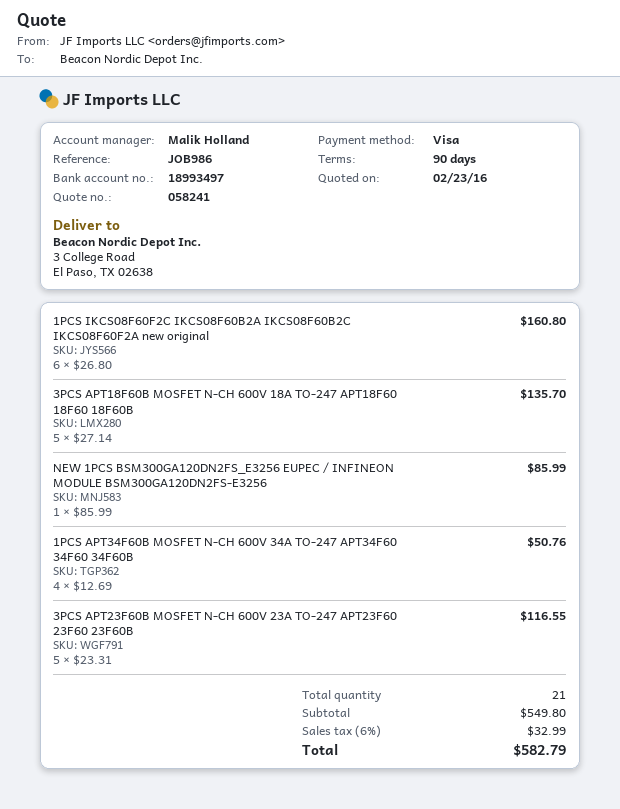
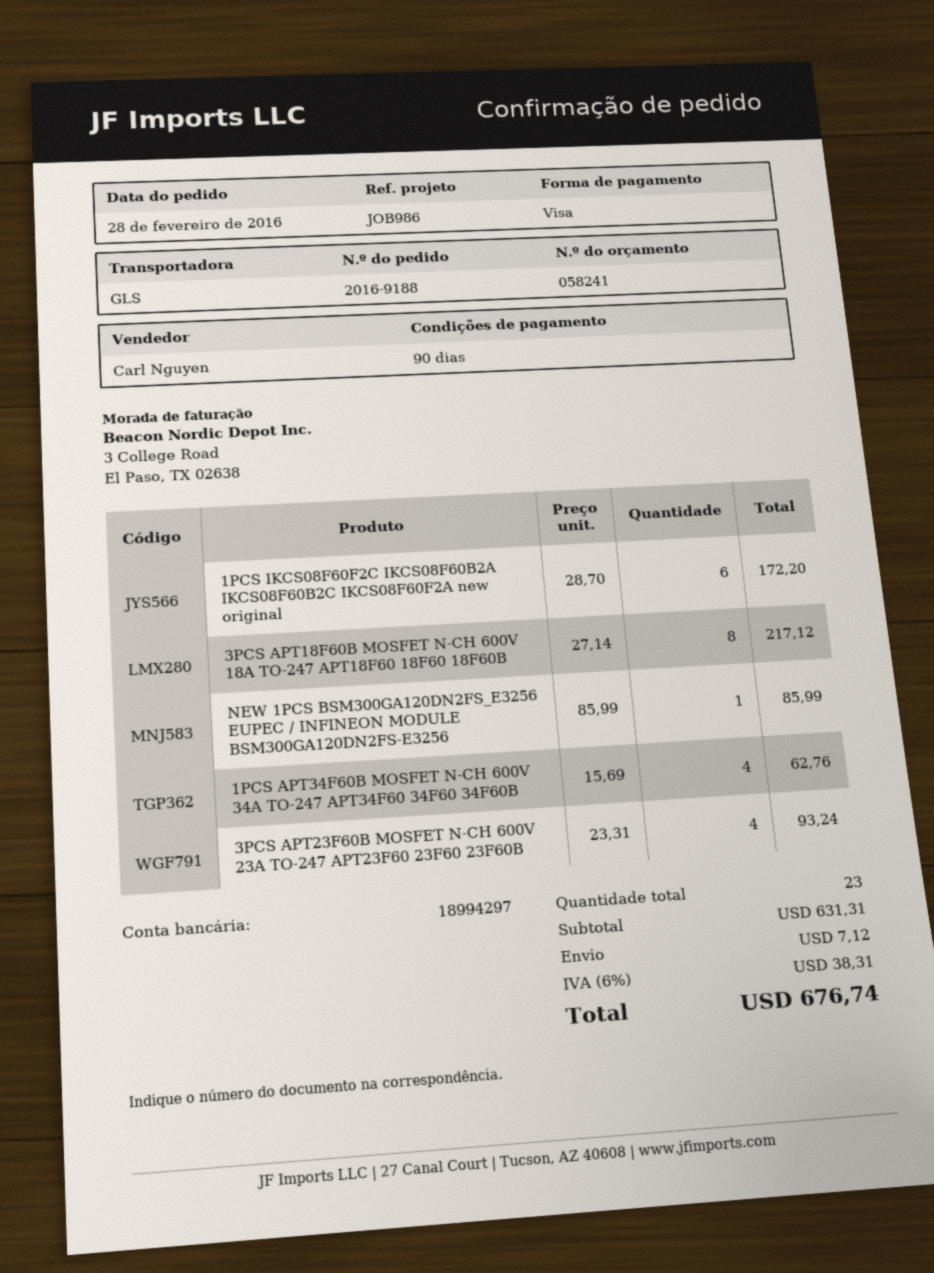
sales rep: Malik Holland -> Carl Nguyen
bank account: 18993497 -> 18994297
1PCS IKCS08F60F2C IKCS08F60B2A IKCS08F60B2C IKCS08F60F2A new original: 6 x 26.80 = 160.80 -> 6 x 28.70 = 172.20
3PCS APT18F60B MOSFET N-CH 600V 18A TO-247 APT18F60 18F60 18F60B: 5 x 27.14 = 135.70 -> 8 x 27.14 = 217.12
1PCS APT34F60B MOSFET N-CH 600V 34A TO-247 APT34F60 34F60 34F60B: 4 x 12.69 = 50.76 -> 4 x 15.69 = 62.76
3PCS APT23F60B MOSFET N-CH 600V 23A TO-247 APT23F60 23F60 23F60B: 5 x 23.31 = 116.55 -> 4 x 23.31 = 93.24
total quantity: 21 -> 23
subtotal: 549.80 -> 631.31
shipping: none -> 7.12
tax: 6% = 32.99 -> 6% = 38.31
total: 582.79 -> 676.74

